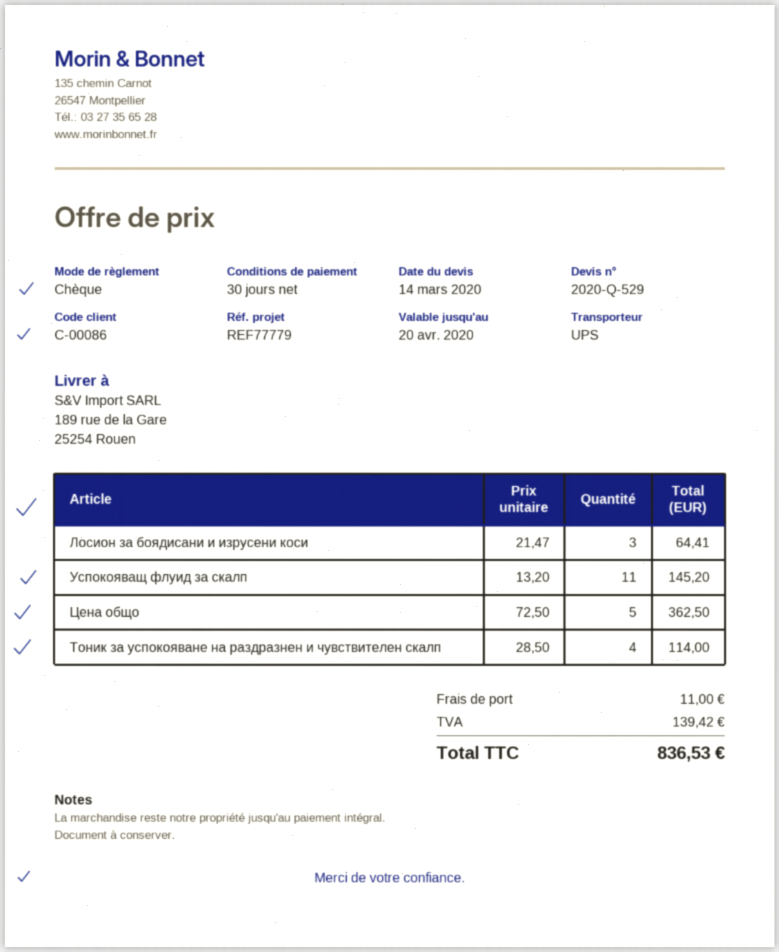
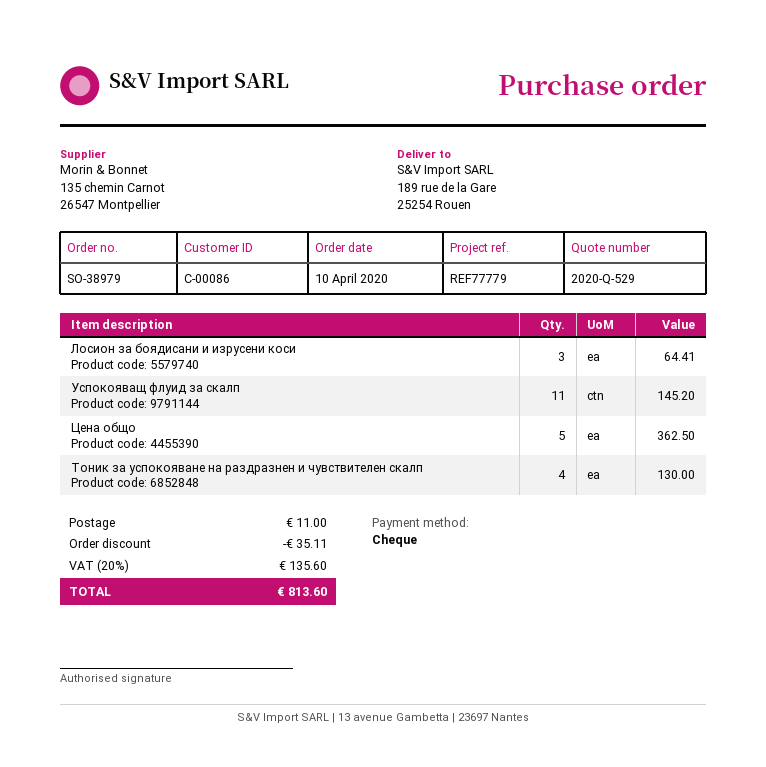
Tоник за успокояване на раздразнен и чувствителен скалп: 4 for 114.00 -> 4 for 130.00
discount: none -> 35.11
tax: 139.42 -> 135.60
total: 836.53 -> 813.60

